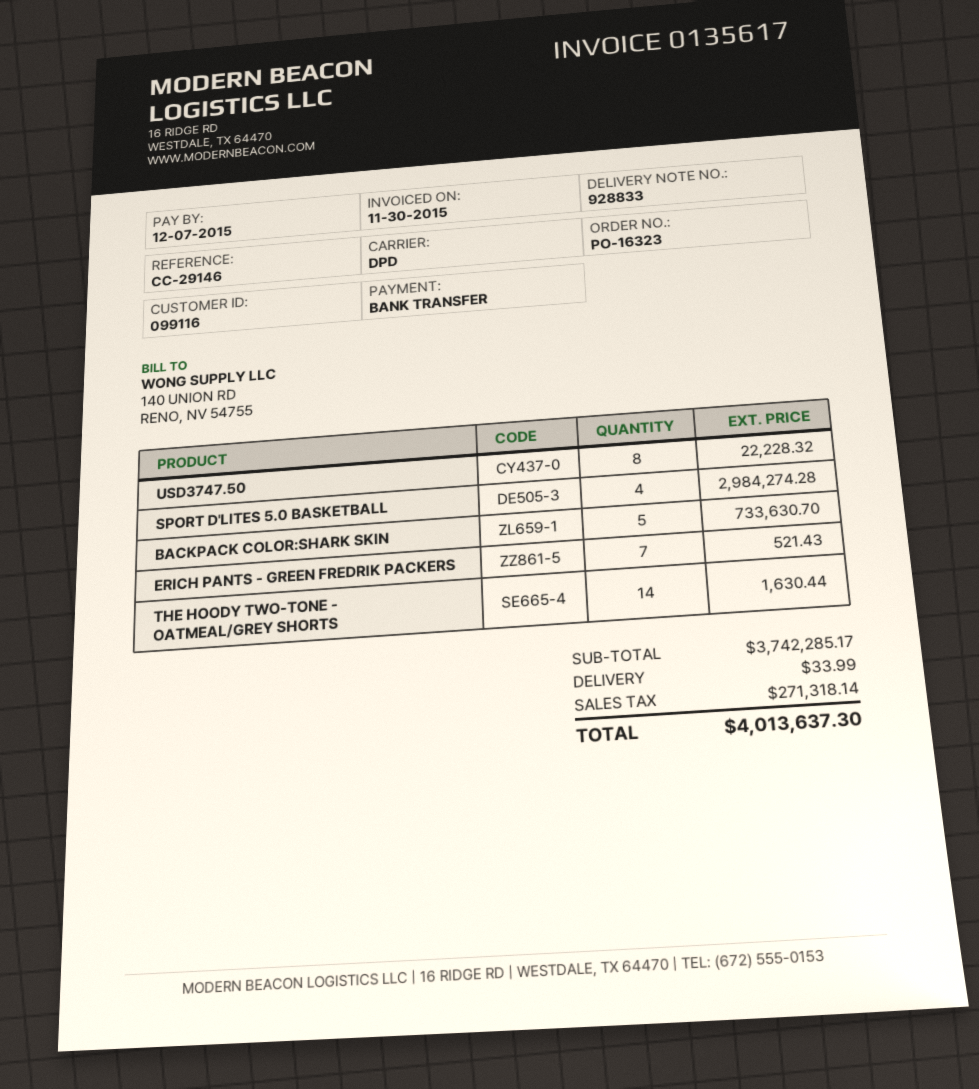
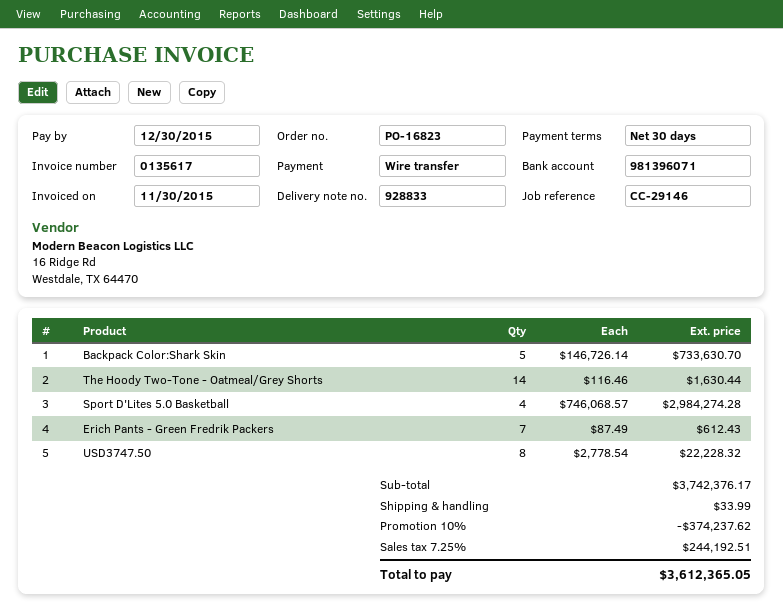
order number: PO-16323 -> PO-16823
due date: 2015-12-07 -> 2015-12-30
ERICH PANTS - GREEN FREDRIK PACKERS: 7 for 521.43 -> 7 for 612.43
subtotal: 3742285.17 -> 3742376.17
discount: none -> 10% = 374237.62
tax: 271318.14 -> 244192.51
total: 4013637.30 -> 3612365.05

